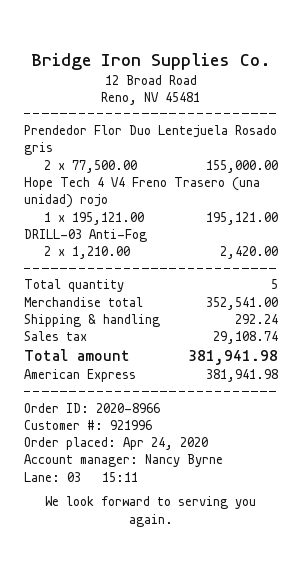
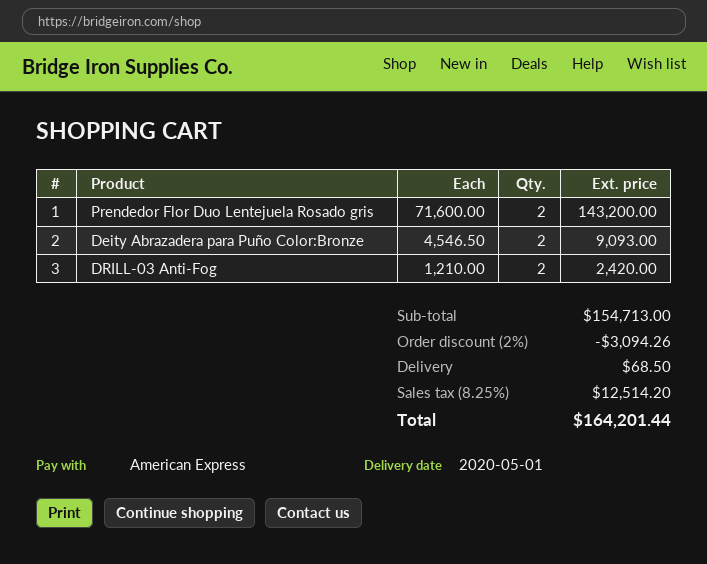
Prendedor Flor Duo Lentejuela Rosado gris: 2 x 77500.00 = 155000.00 -> 2 x 71600.00 = 143200.00
Hope Tech 4 V4 Freno Trasero (una unidad) rojo: 1 x 195121.00 = 195121.00 -> none
Deity Abrazadera para Puño Color:Bronze: none -> 2 x 4546.50 = 9093.00
subtotal: 352541.00 -> 154713.00
discount: none -> 2% = 3094.26
shipping: 292.24 -> 68.50
tax: 29108.74 -> 12514.20
total: 381941.98 -> 164201.44

